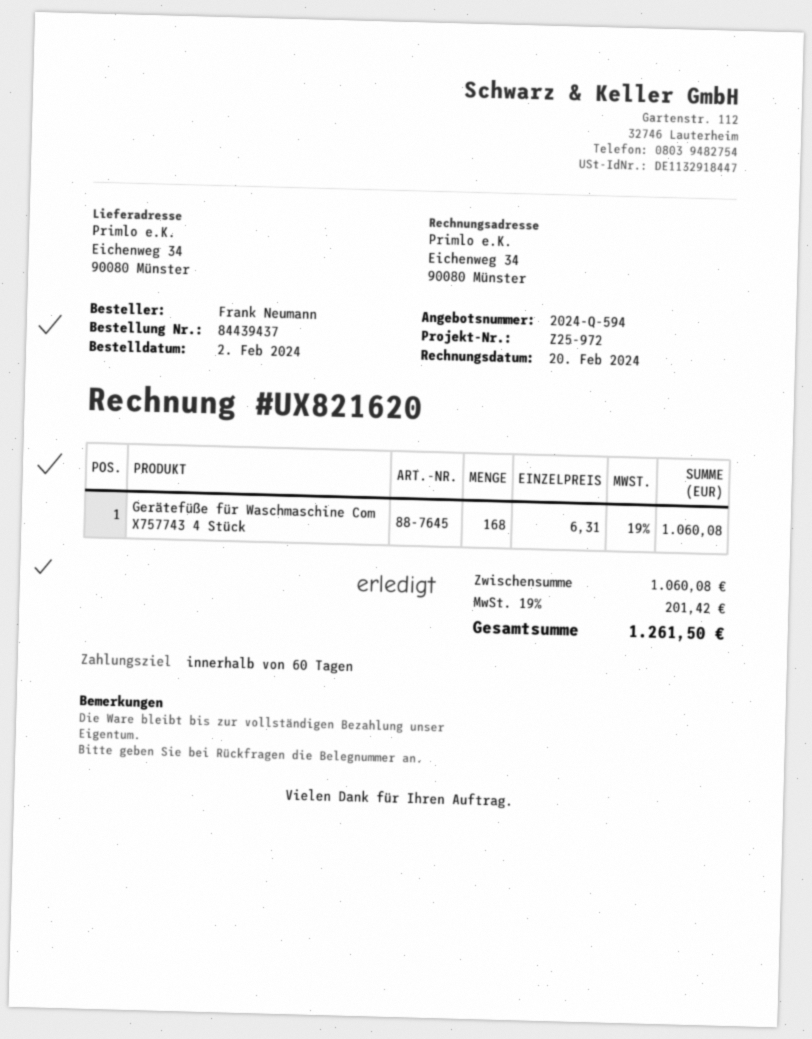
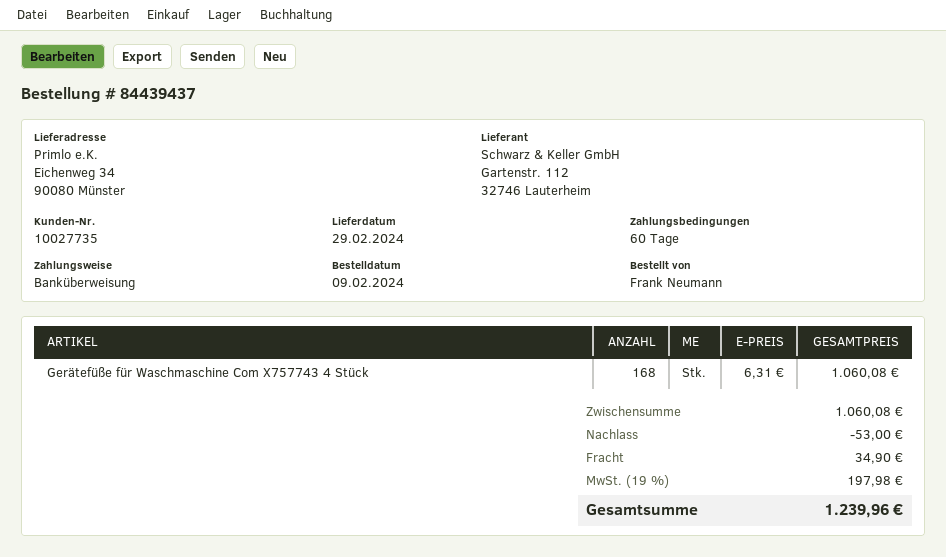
order date: 2024-02-02 -> 2024-02-09
discount: none -> 53.00
shipping: none -> 34.90
tax: 19% = 201.42 -> 19% = 197.98
total: 1261.50 -> 1239.96

